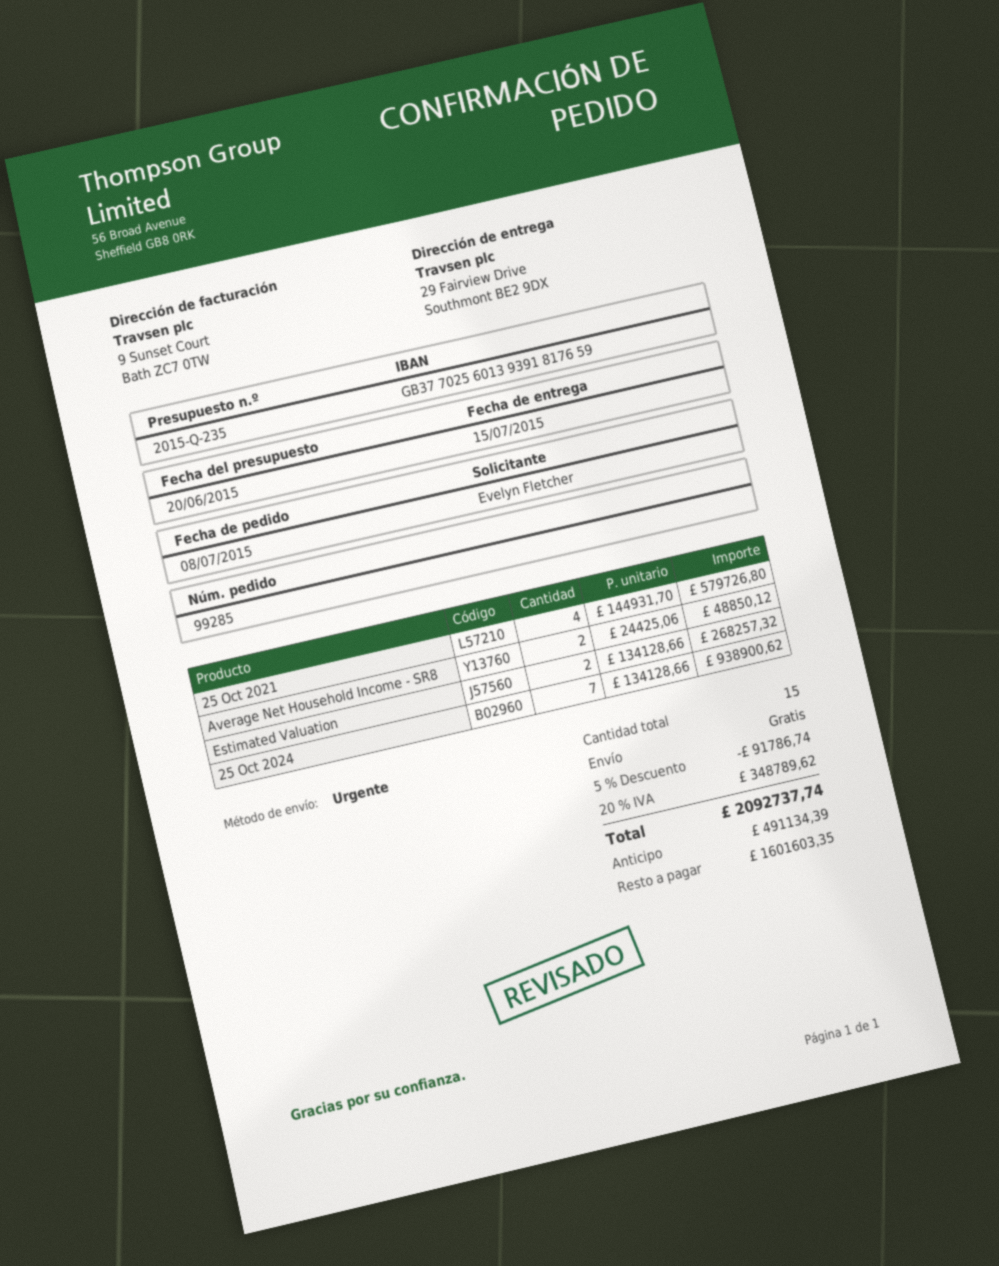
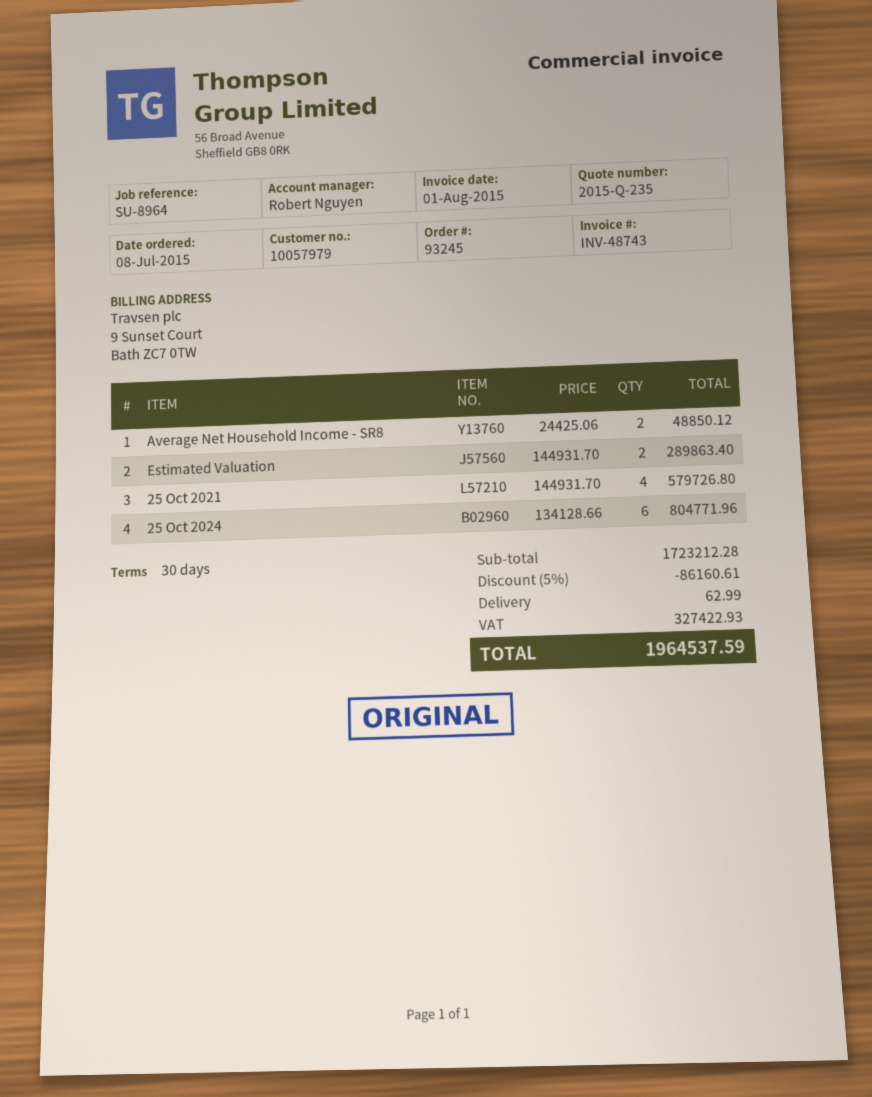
order number: 99285 -> 93245
Estimated Valuation: 2 x 134128.66 = 268257.32 -> 2 x 144931.70 = 289863.40
25 Oct 2024: 7 x 134128.66 = 938900.62 -> 6 x 134128.66 = 804771.96
discount: 5% = 91786.74 -> 5% = 86160.61
shipping: 0.00 -> 62.99
tax: 348789.62 -> 327422.93
total: 2092737.74 -> 1964537.59

